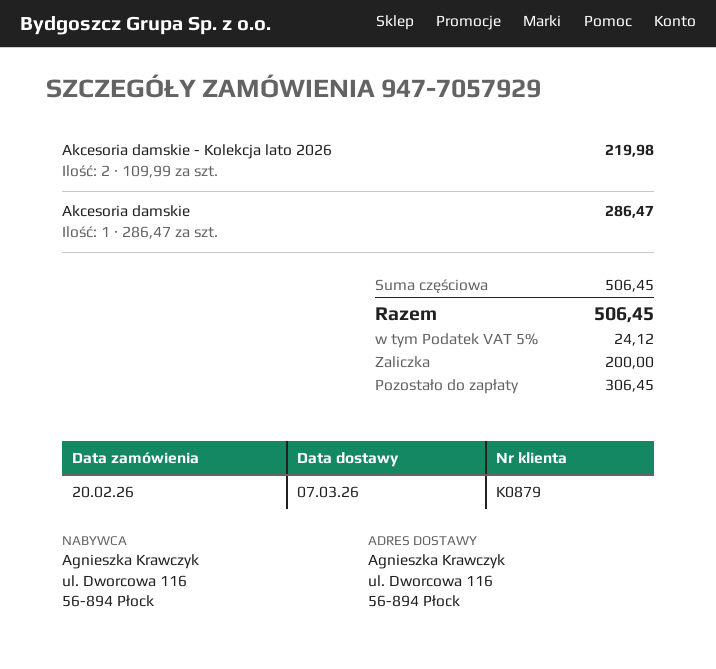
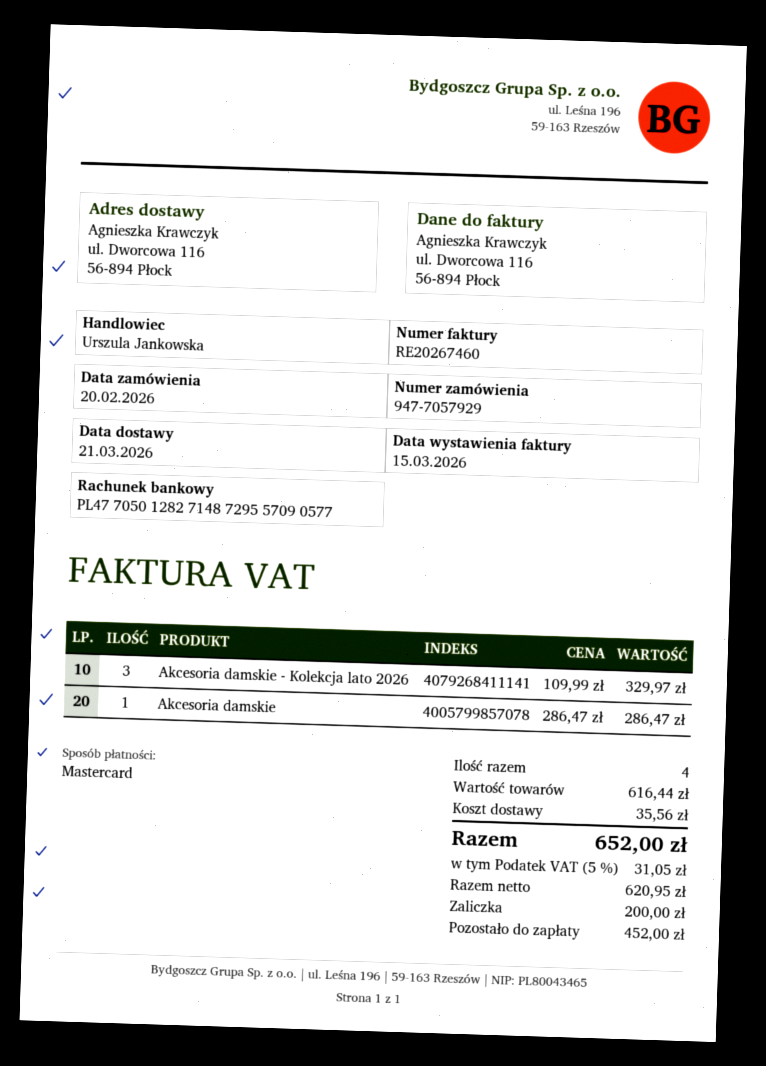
delivery date: 2026-03-07 -> 2026-03-21
Akcesoria damskie - Kolekcja lato 2026: 2 x 109.99 = 219.98 -> 3 x 109.99 = 329.97
subtotal: 506.45 -> 616.44
shipping: none -> 35.56
tax: 5% = 24.12 -> 5% = 31.05
total: 506.45 -> 652.00
balance: 306.45 -> 452.00

